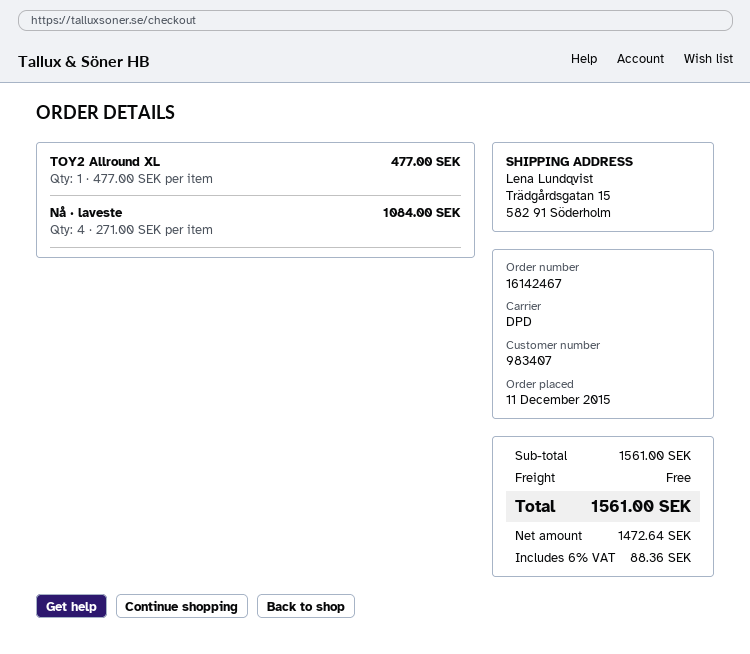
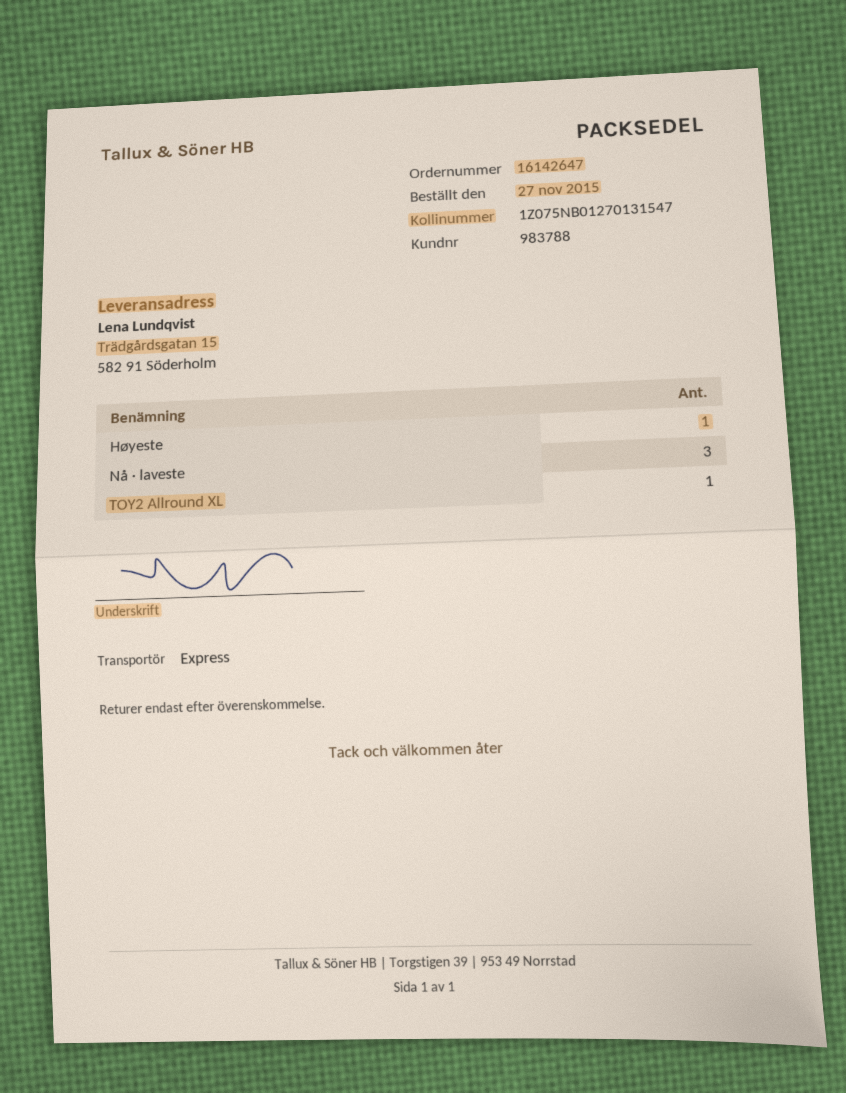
order number: 16142467 -> 16142647
order date: 2015-12-11 -> 2015-11-27
customer number: 983407 -> 983788
shipping method: DPD -> express
Nå · laveste: 4 -> 3
Høyeste: none -> 1

